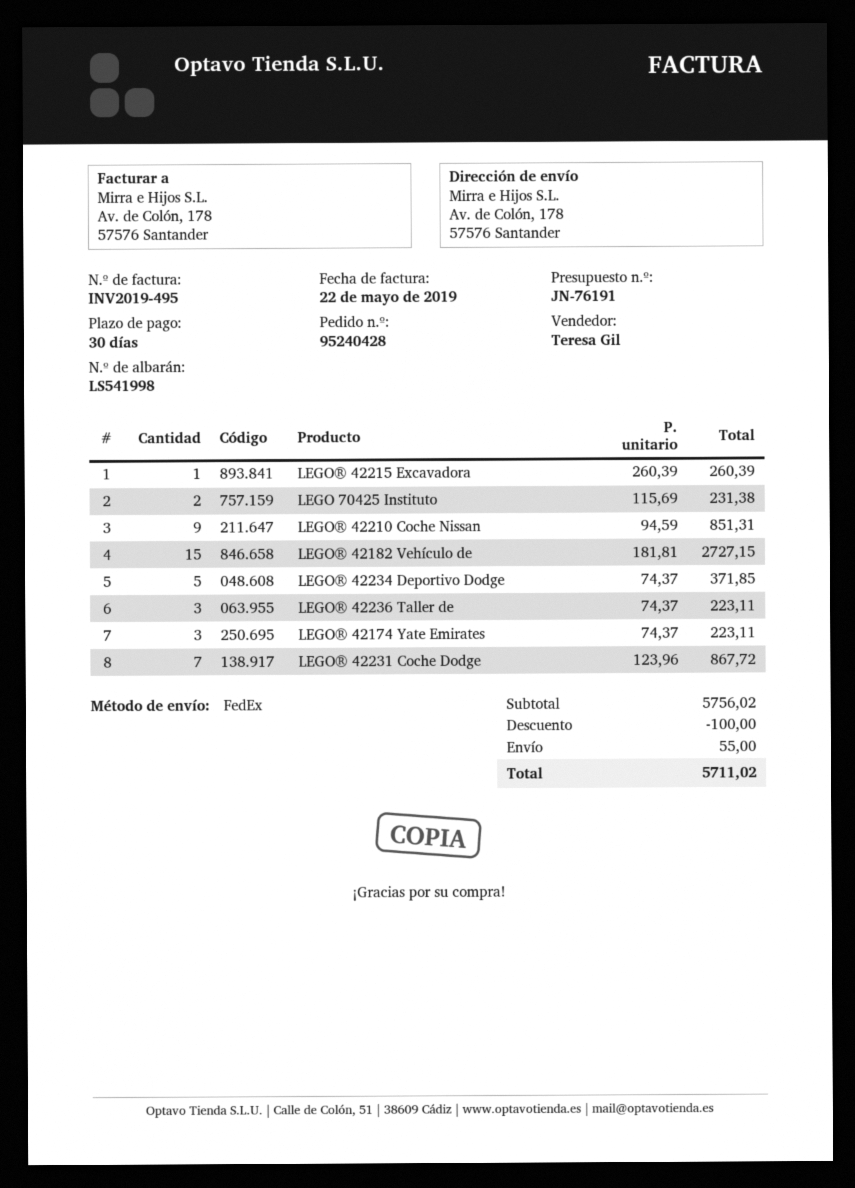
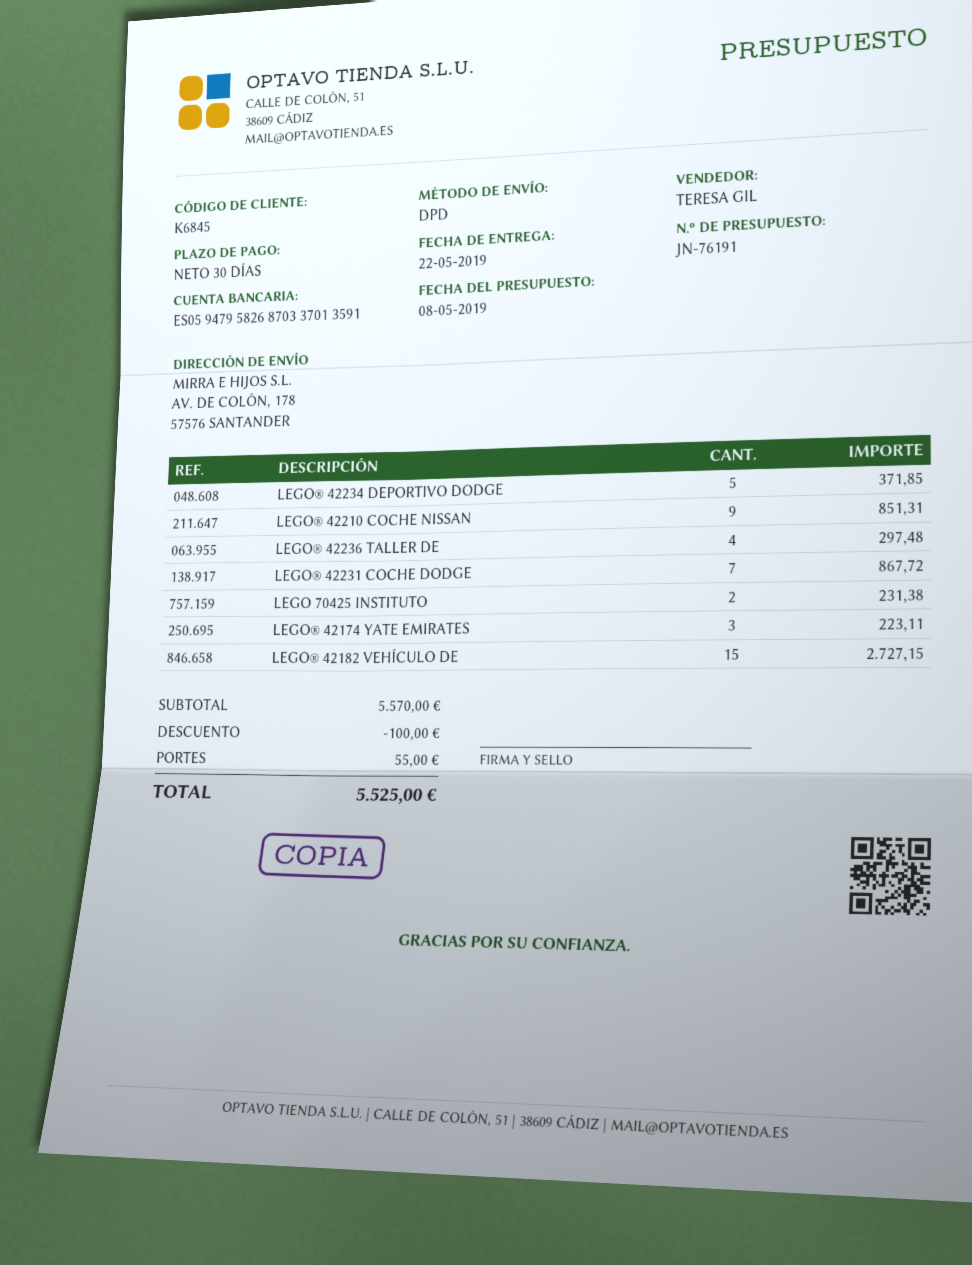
shipping method: FedEx -> DPD
LEGO® 42215 Excavadora: 1 for 260.39 -> none
LEGO® 42236 Taller de: 3 for 223.11 -> 4 for 297.48
subtotal: 5756.02 -> 5570.00
total: 5711.02 -> 5525.00

